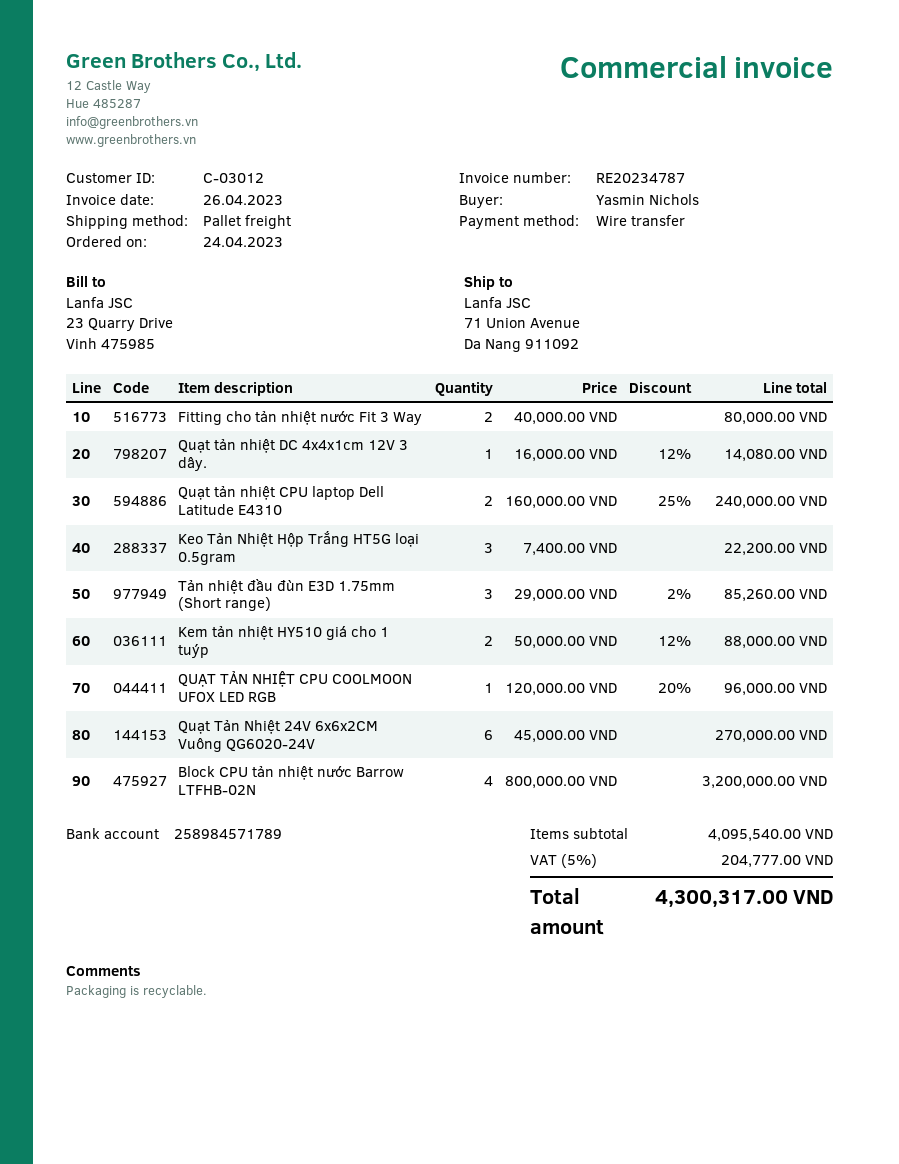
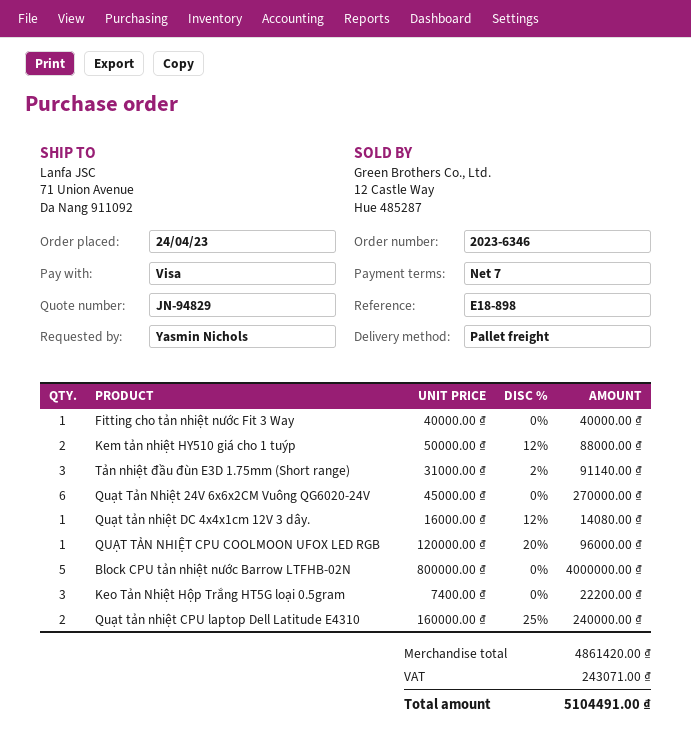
payment method: bank transfer -> Visa
Fitting cho tản nhiệt nước Fit 3 Way: 2 x 40000.00 = 80000.00 -> 1 x 40000.00 = 40000.00
Tản nhiệt đầu đùn E3D 1.75mm (Short range): 3 x 29000.00 - 2% = 85260.00 -> 3 x 31000.00 - 2% = 91140.00
Block CPU tản nhiệt nước Barrow LTFHB-02N: 4 x 800000.00 = 3200000.00 -> 5 x 800000.00 = 4000000.00
subtotal: 4095540.00 -> 4861420.00
tax: 204777.00 -> 243071.00
total: 4300317.00 -> 5104491.00

